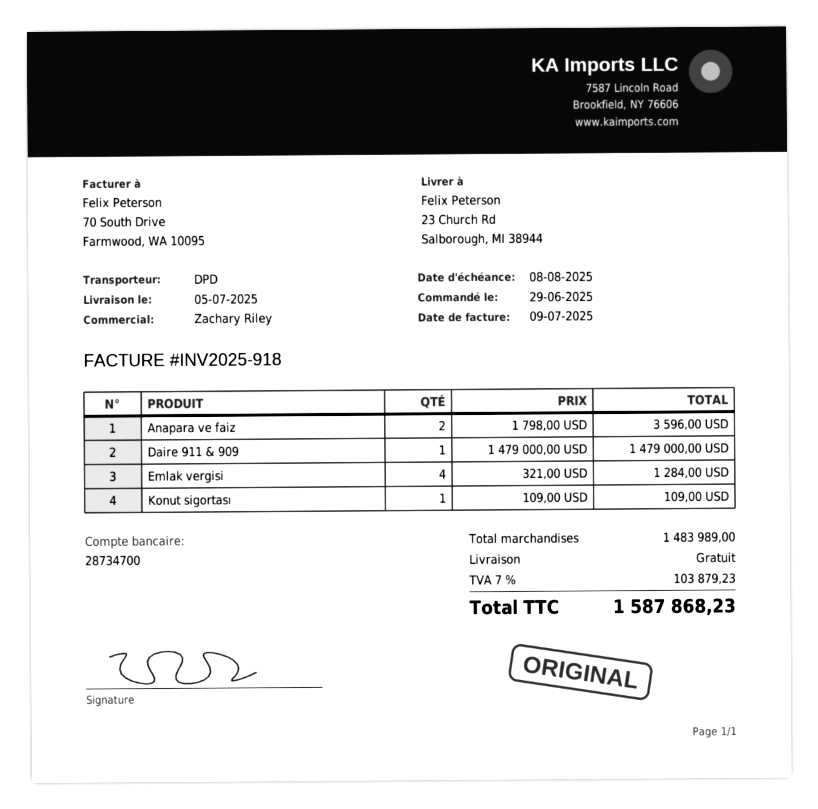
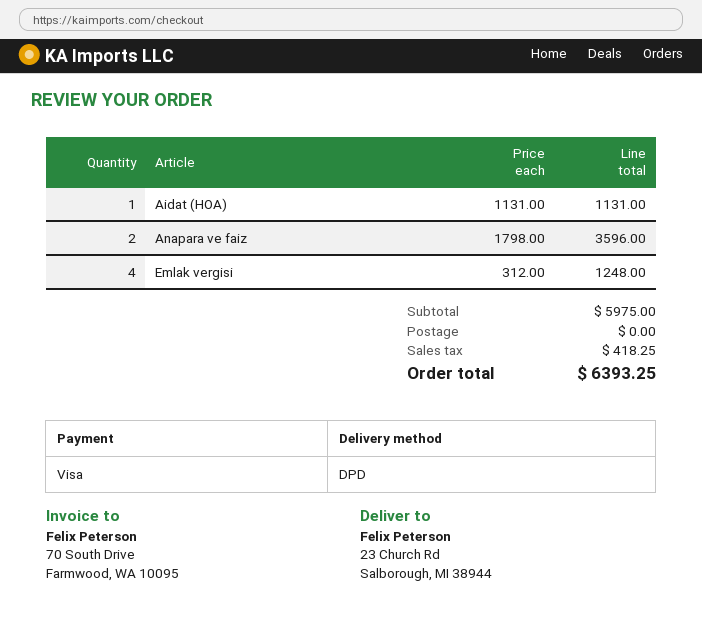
Daire 911 & 909: 1 x 1479000.00 = 1479000.00 -> none
Emlak vergisi: 4 x 321.00 = 1284.00 -> 4 x 312.00 = 1248.00
Konut sigortası: 1 x 109.00 = 109.00 -> none
Aidat (HOA): none -> 1 x 1131.00 = 1131.00
subtotal: 1483989.00 -> 5975.00
tax: 103879.23 -> 418.25
total: 1587868.23 -> 6393.25

